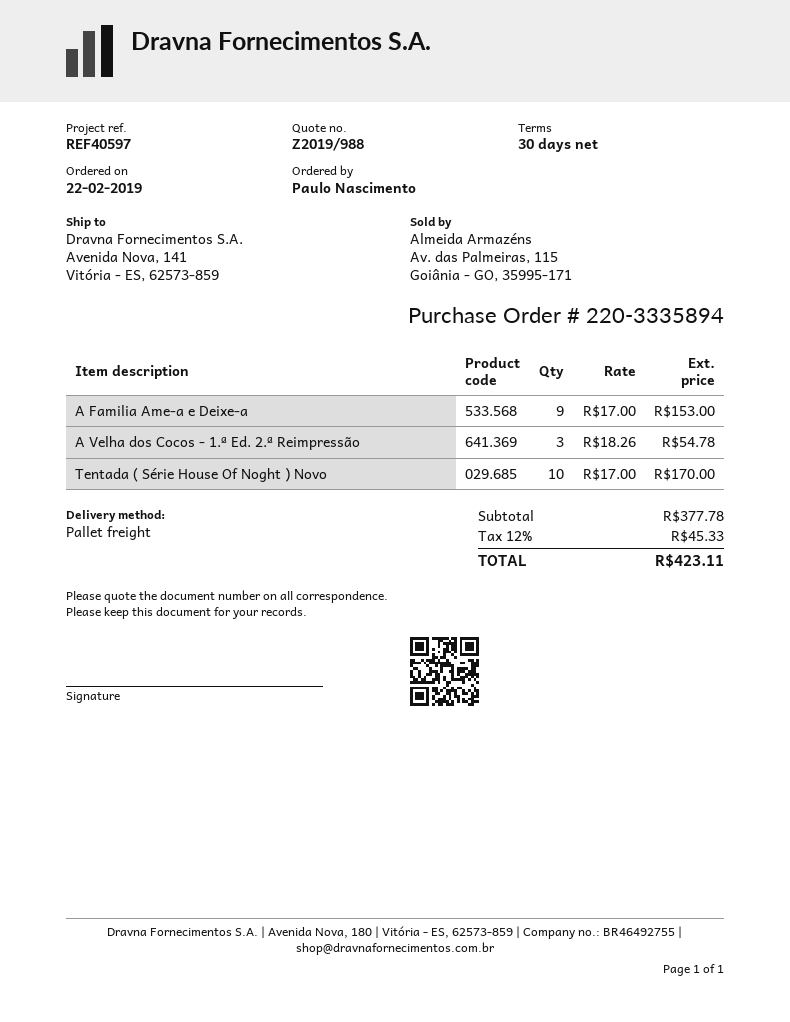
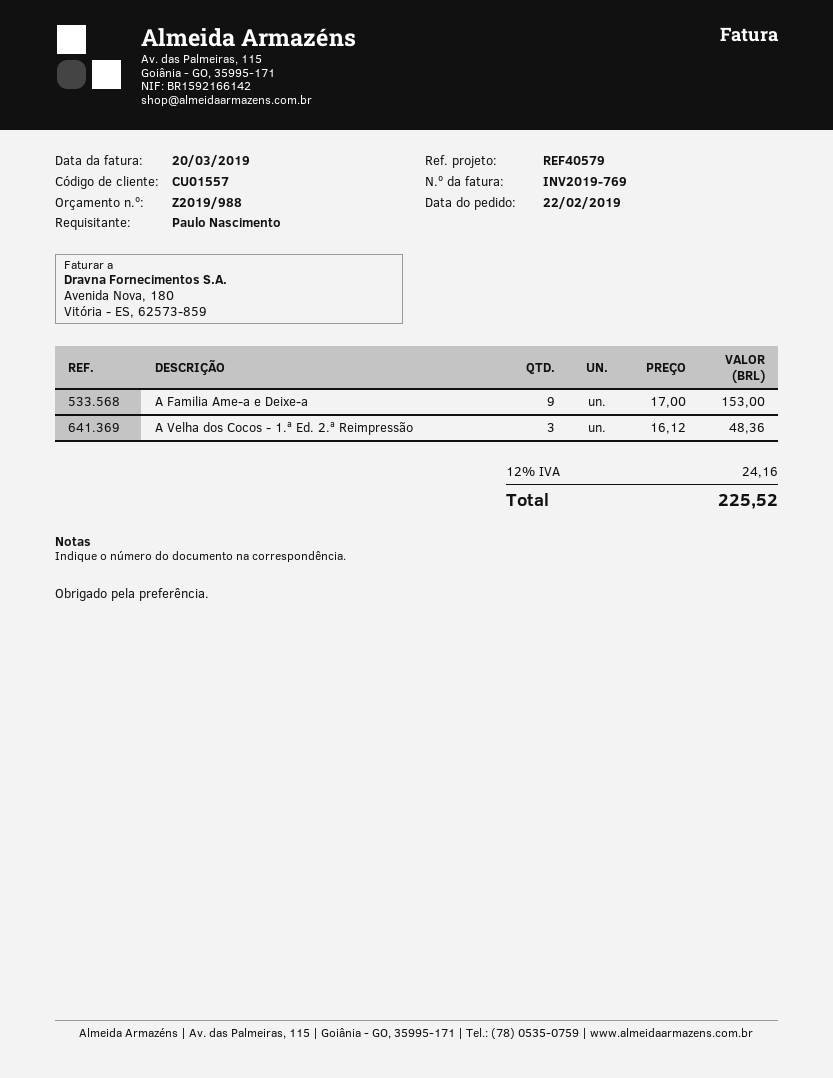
reference: REF40597 -> REF40579
A Velha dos Cocos - 1.ª Ed. 2.ª Reimpressão: 3 x 18.26 = 54.78 -> 3 x 16.12 = 48.36
Tentada ( Série House Of Noght ) Novo: 10 x 17.00 = 170.00 -> none
tax: 12% = 45.33 -> 12% = 24.16
total: 423.11 -> 225.52

